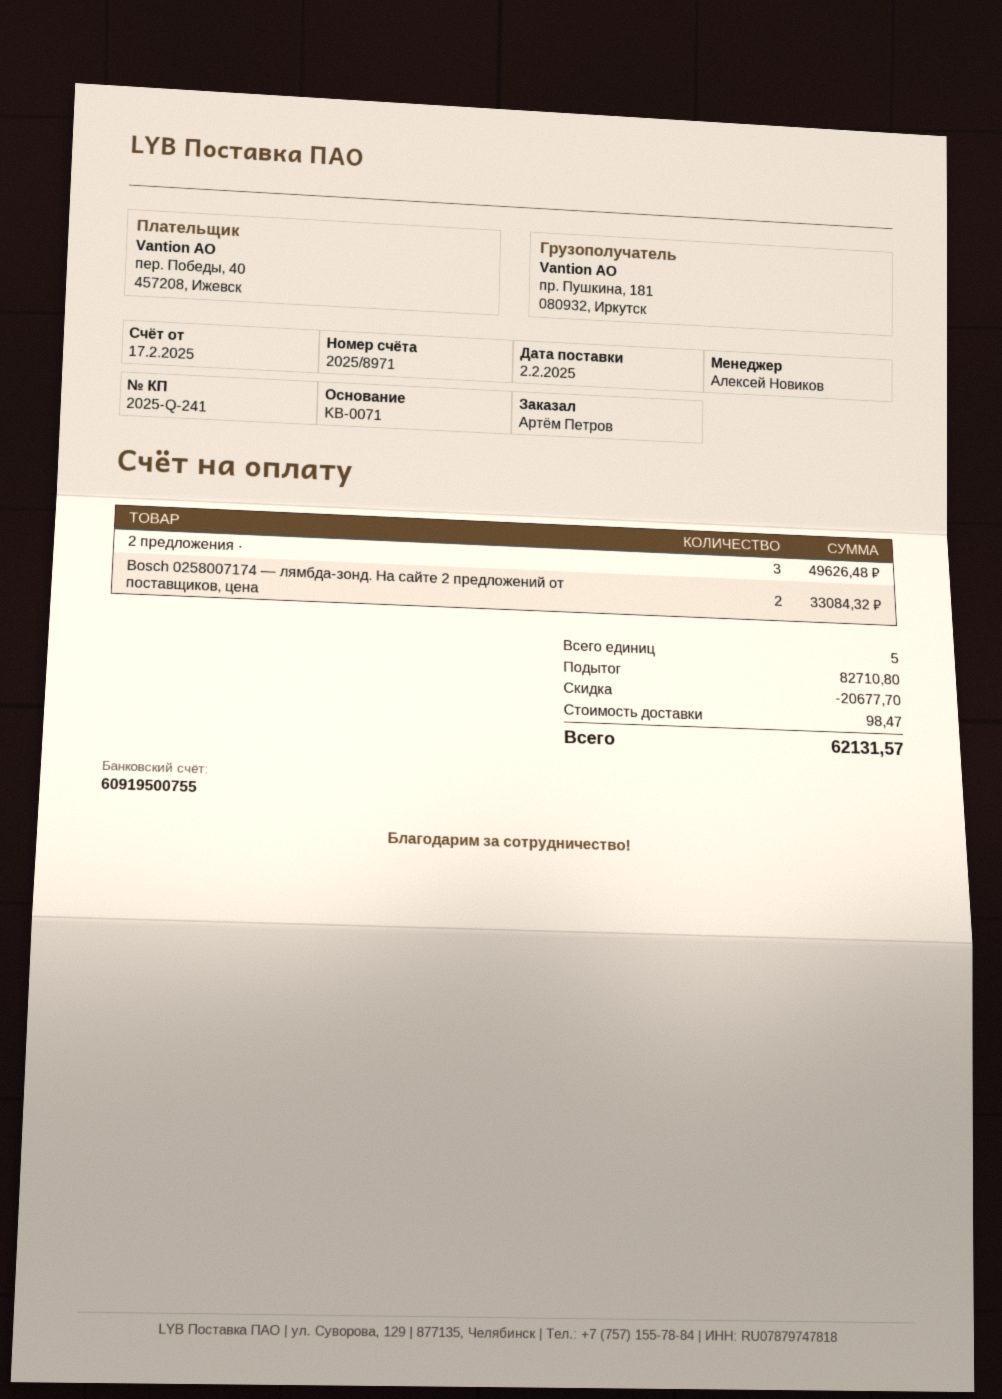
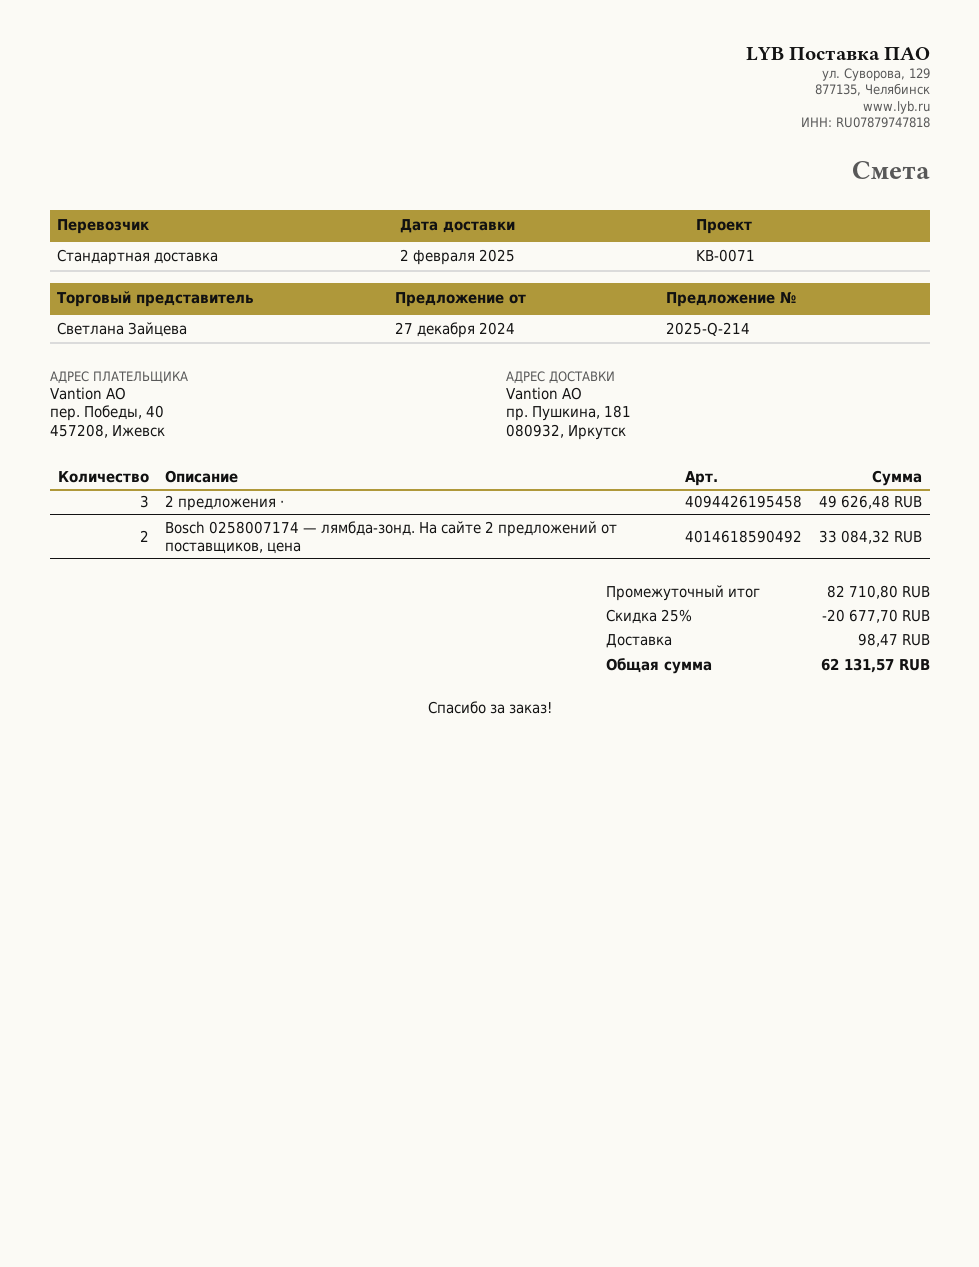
quote number: 2025-Q-241 -> 2025-Q-214
sales rep: Алексей Новиков -> Светлана Зайцева

